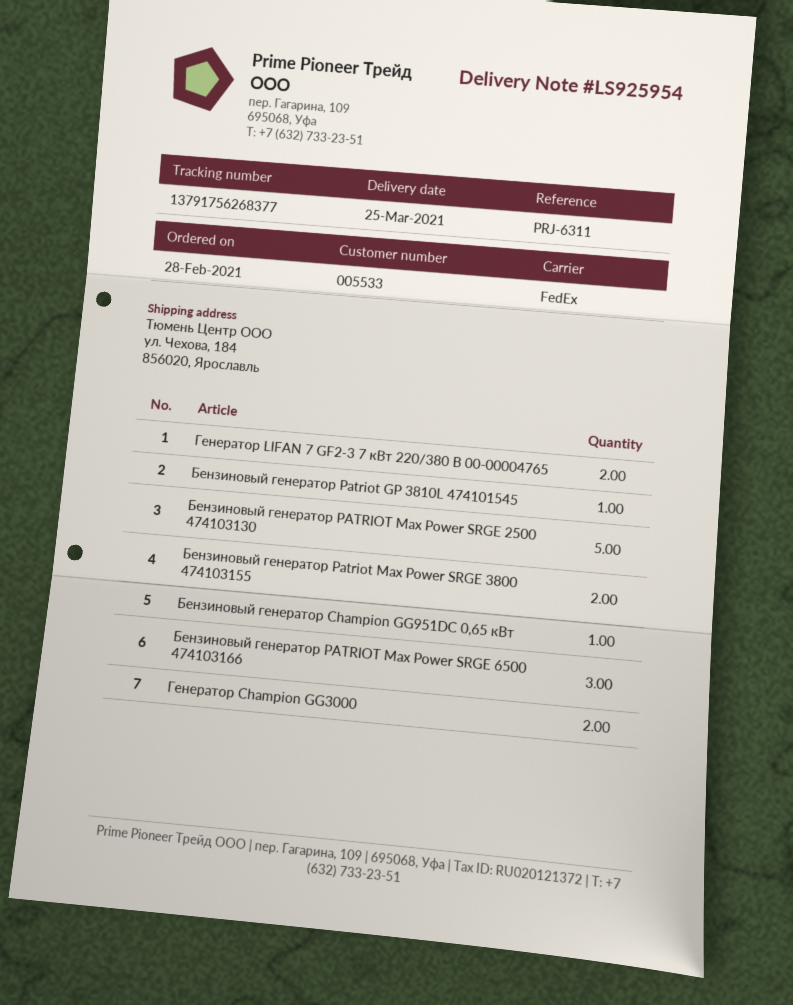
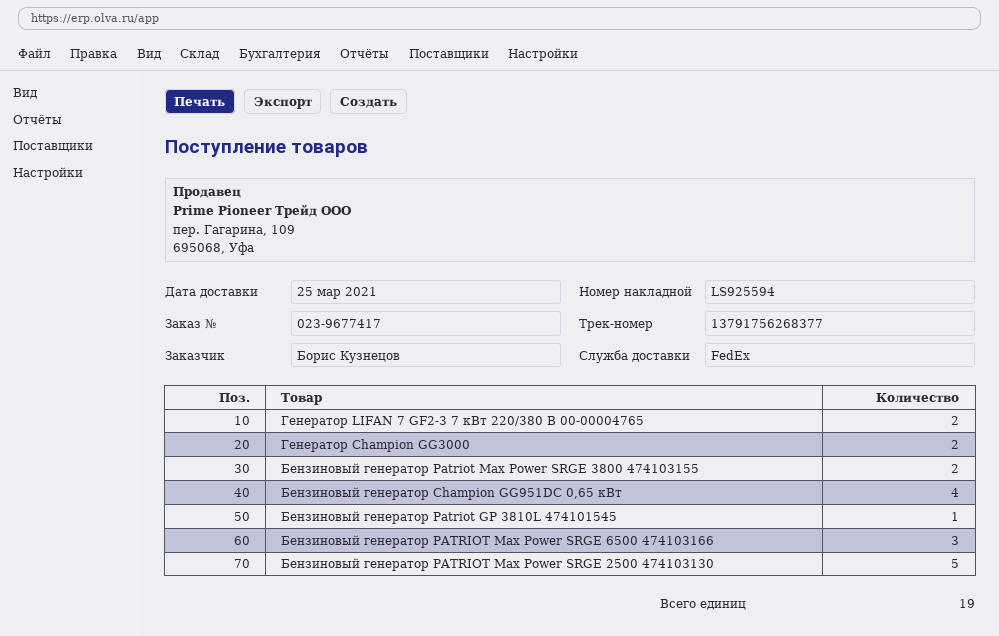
delivery note number: LS925954 -> LS925594
Бензиновый генератор Champion GG951DC 0,65 кВт: 1 -> 4

